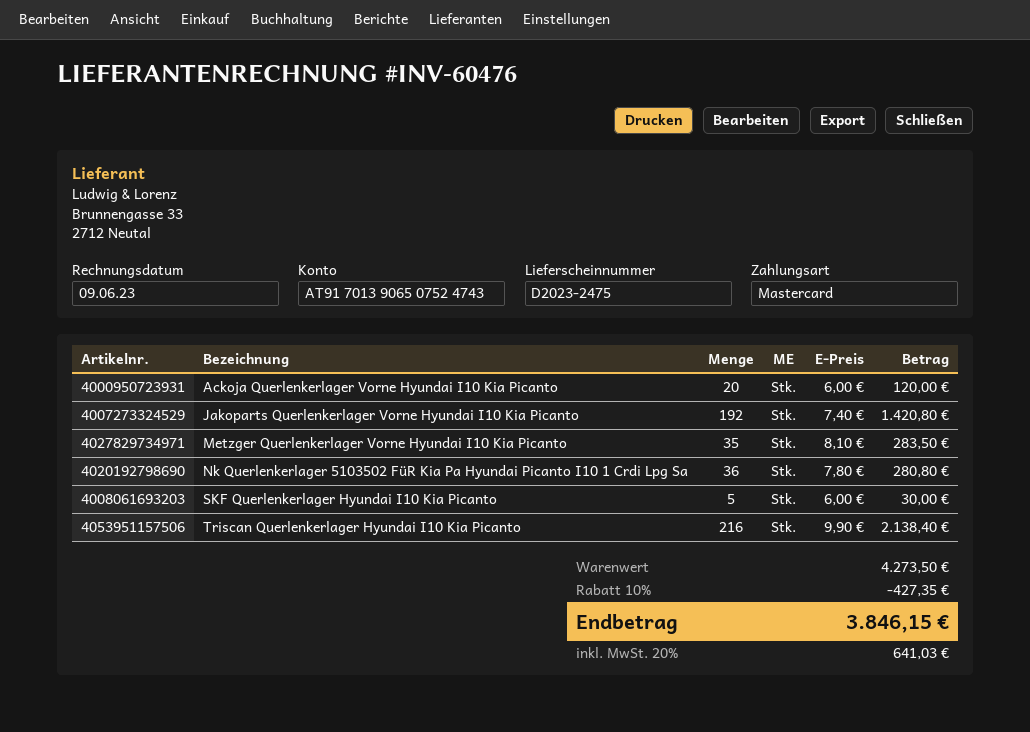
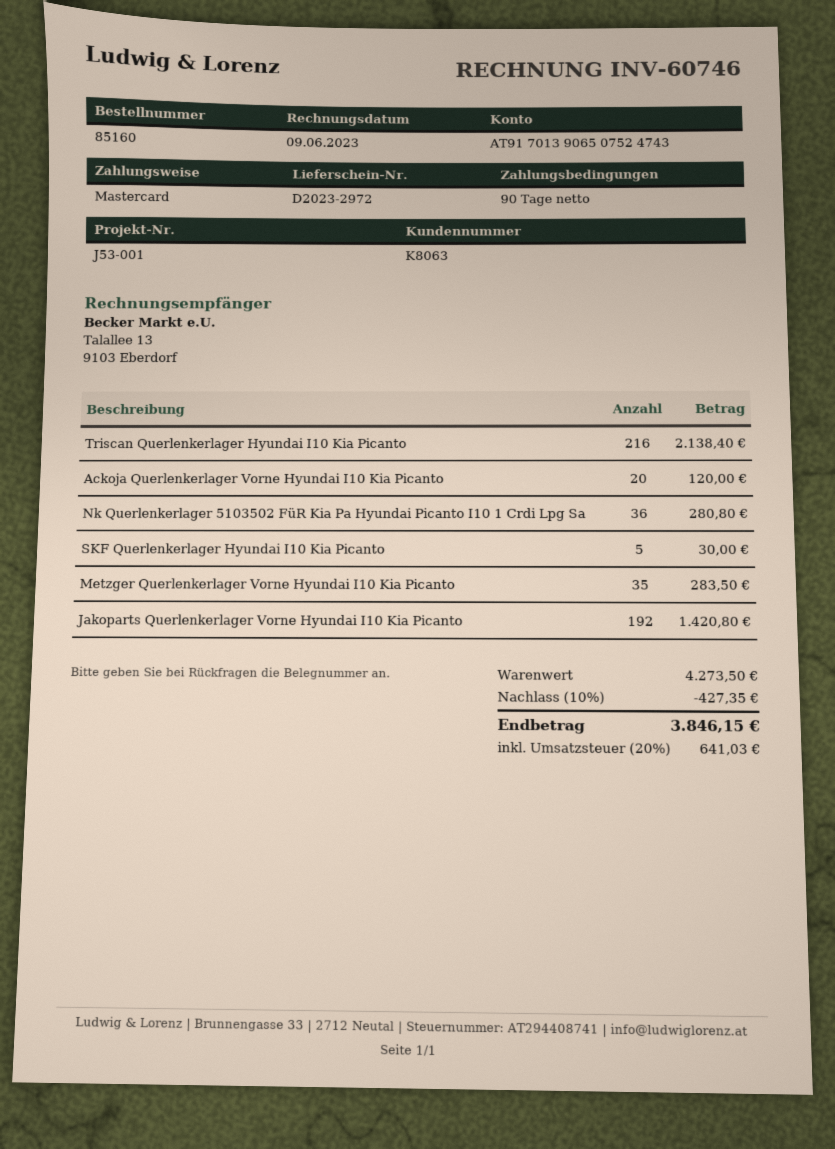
delivery note number: D2023-2475 -> D2023-2972
invoice number: INV-60476 -> INV-60746

